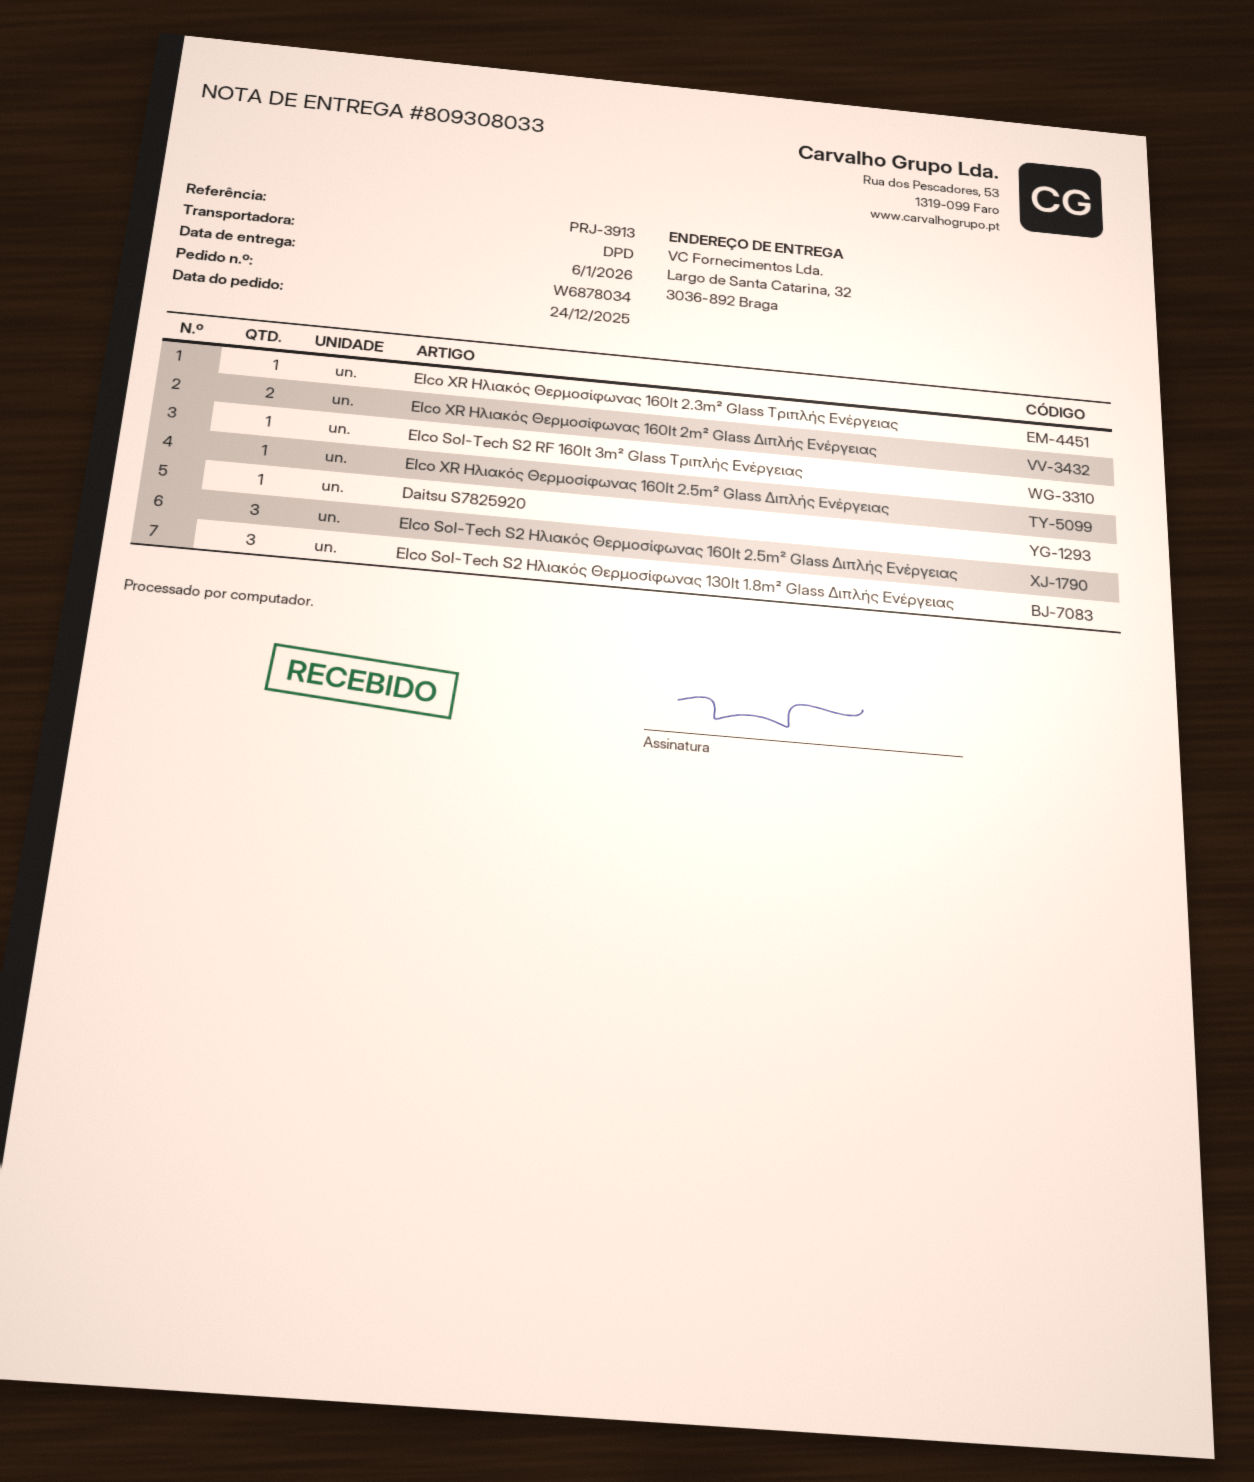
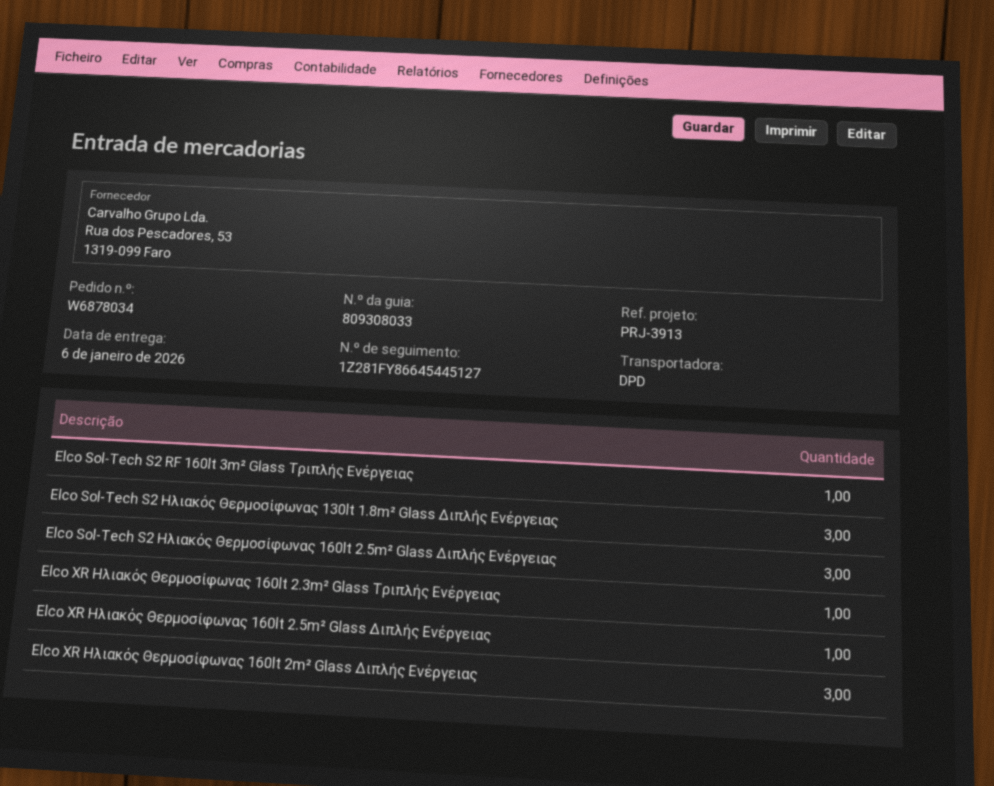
Elco XR Ηλιακός Θερμοσίφωνας 160lt 2m² Glass Διπλής Ενέργειας: 2 -> 3
Daitsu S7825920: 1 -> none

